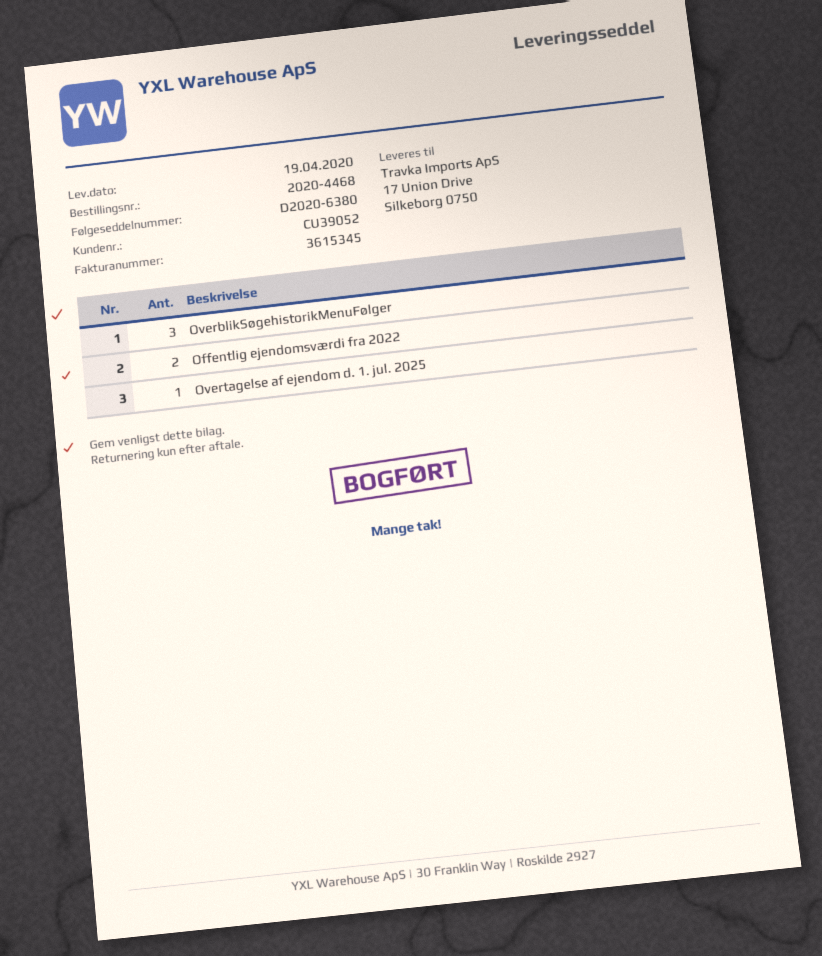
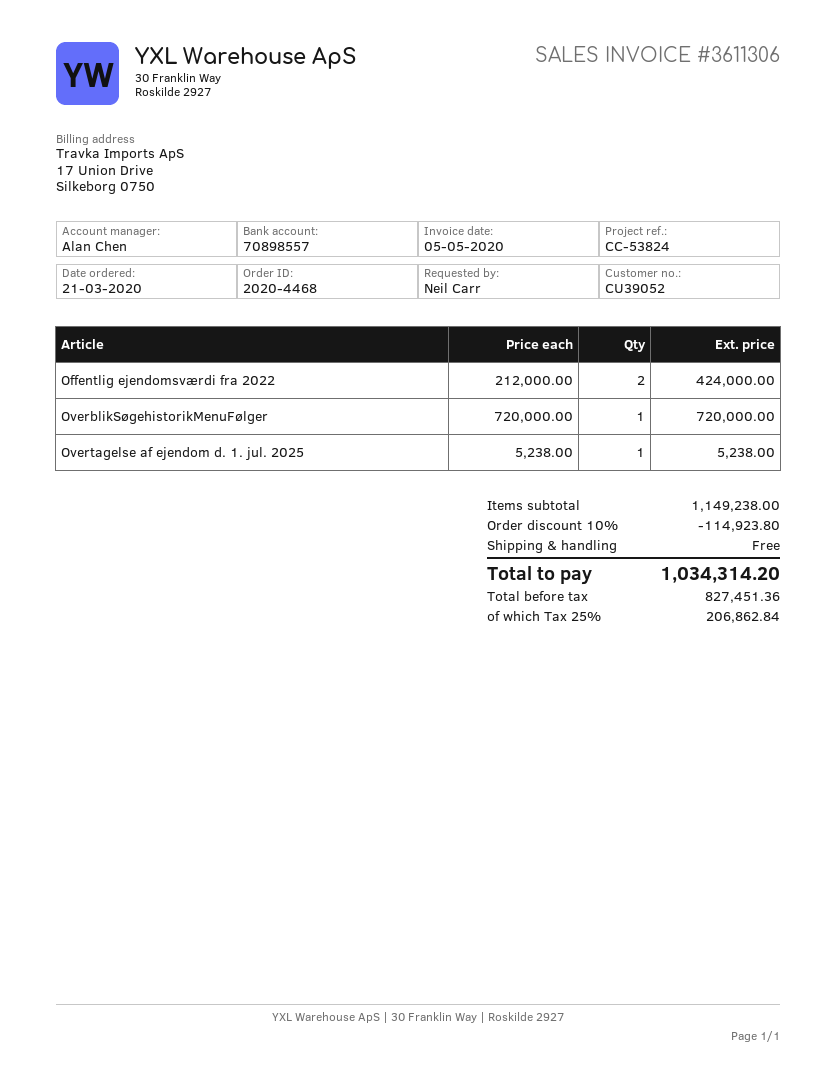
invoice number: 3615345 -> 3611306
OverblikSøgehistorikMenuFølger: 3 -> 1

